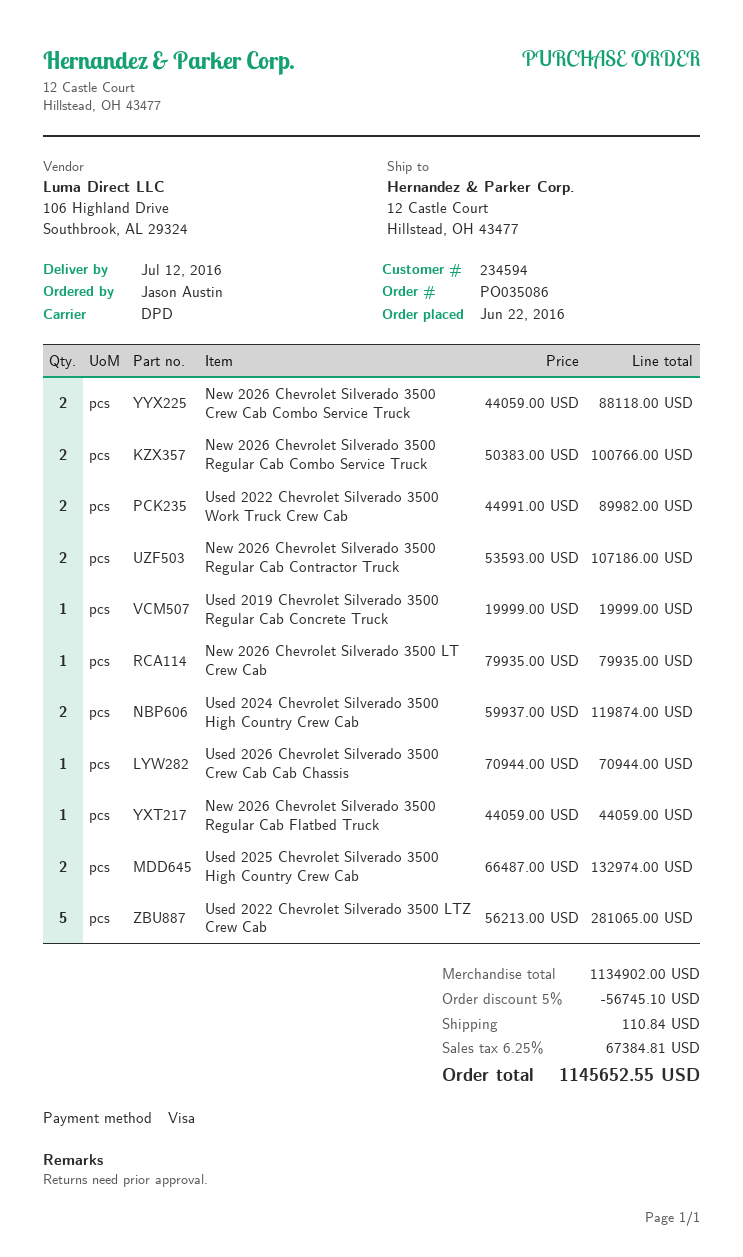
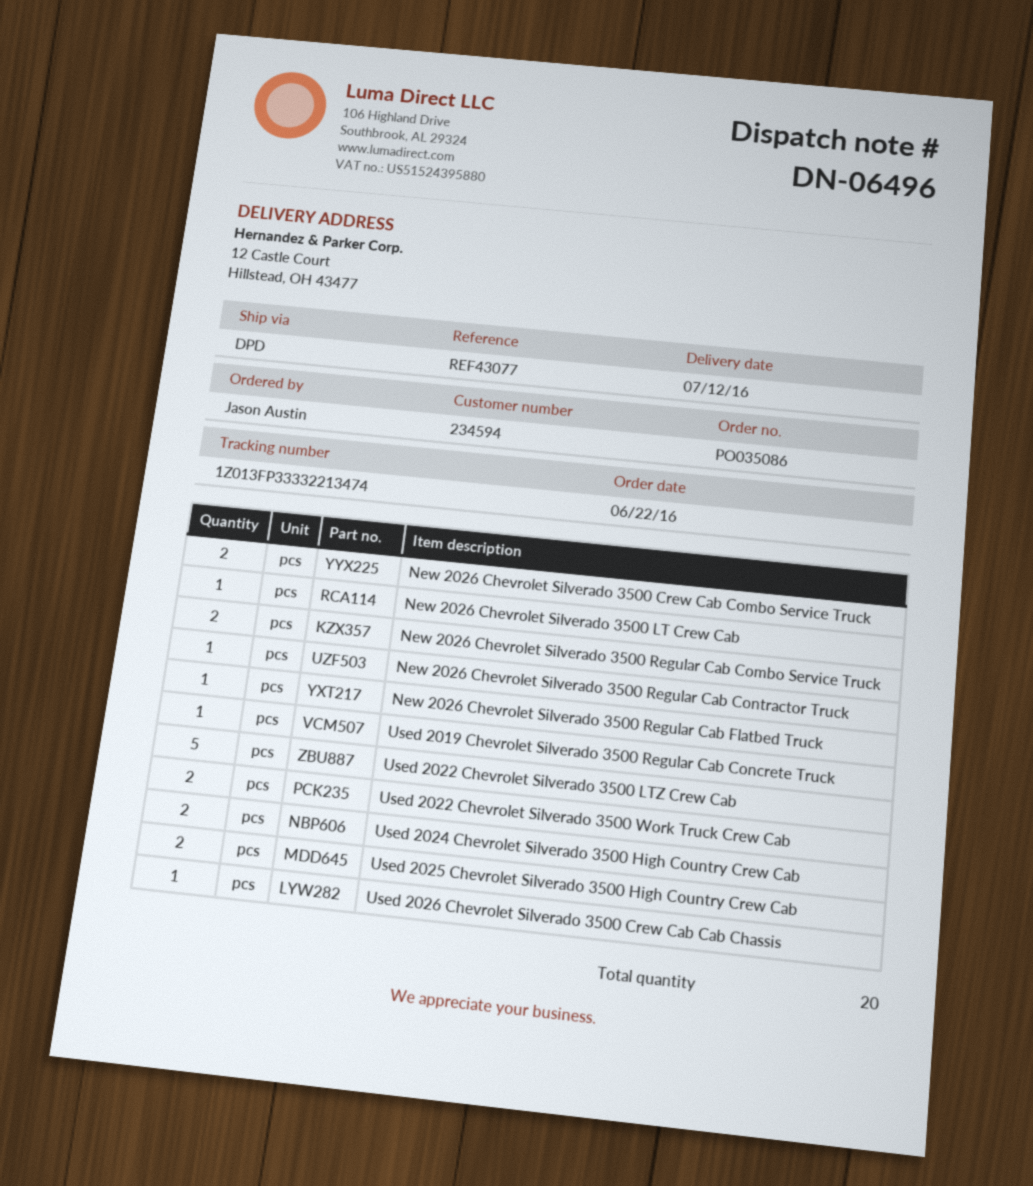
New 2026 Chevrolet Silverado 3500 Regular Cab Contractor Truck: 2 -> 1

